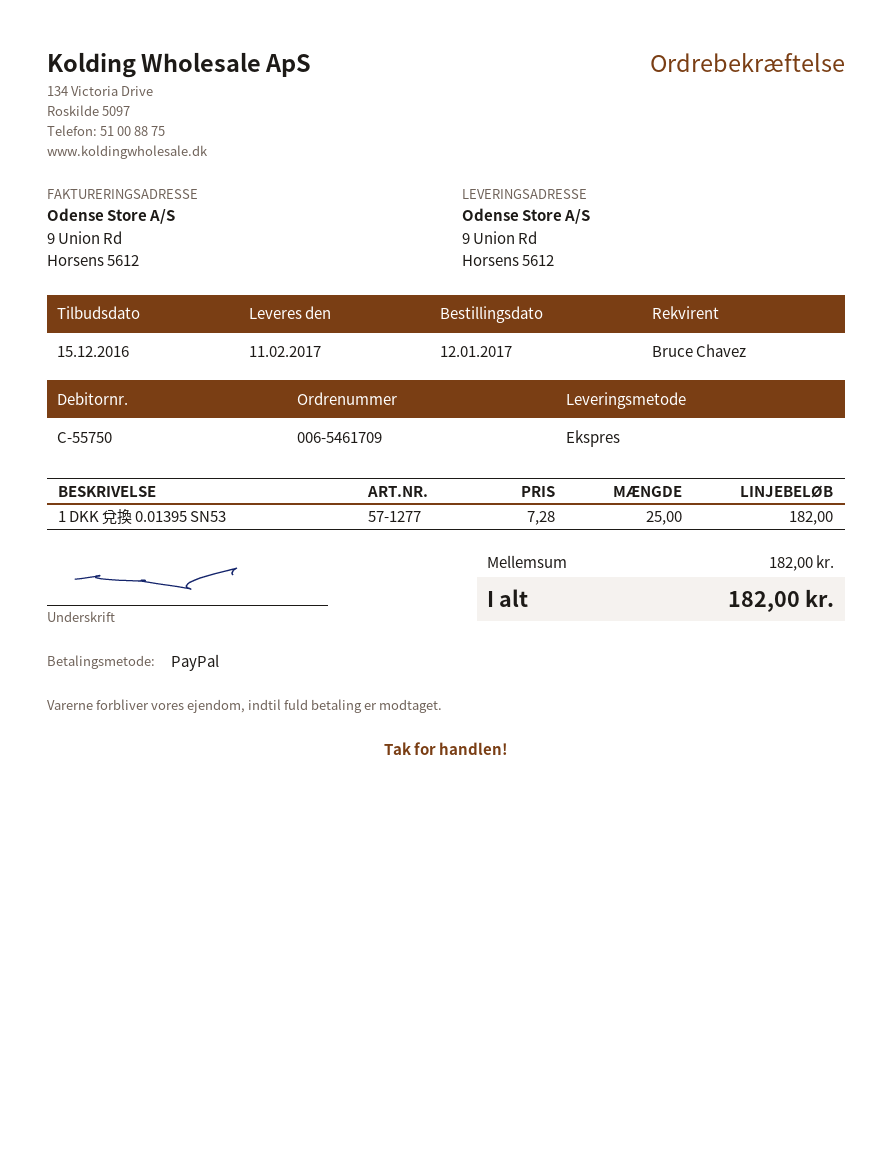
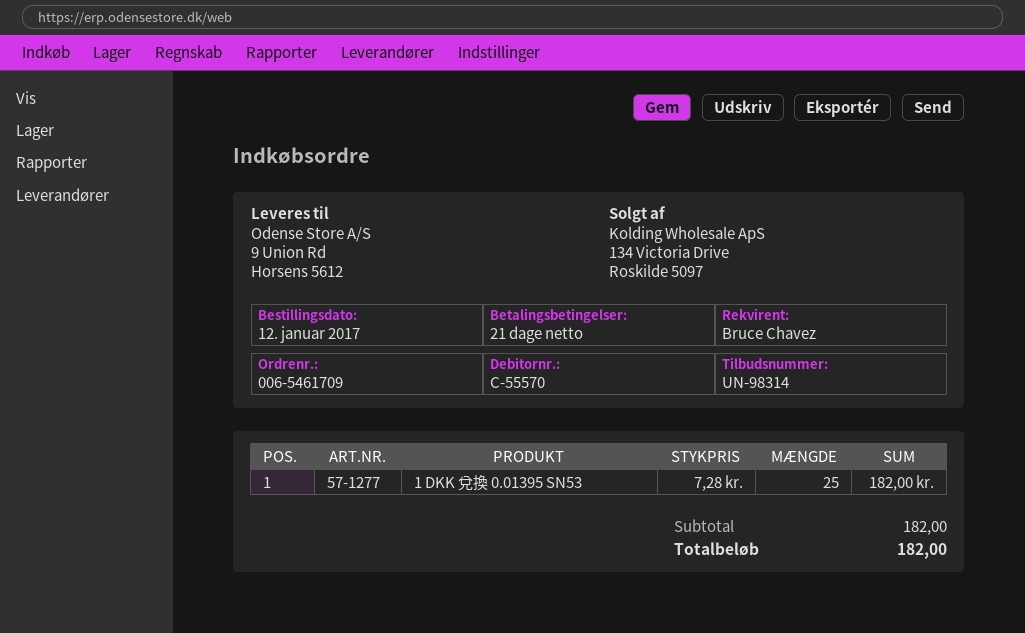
customer number: C-55750 -> C-55570

